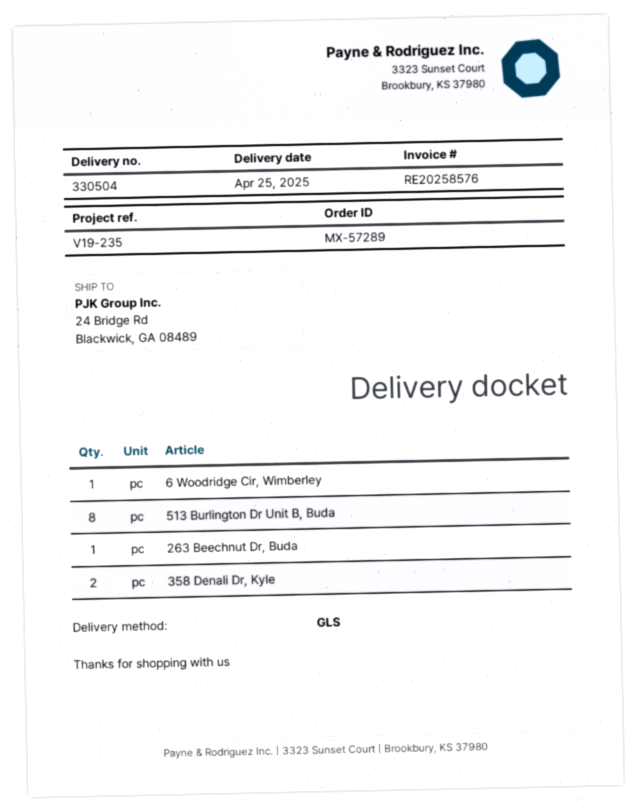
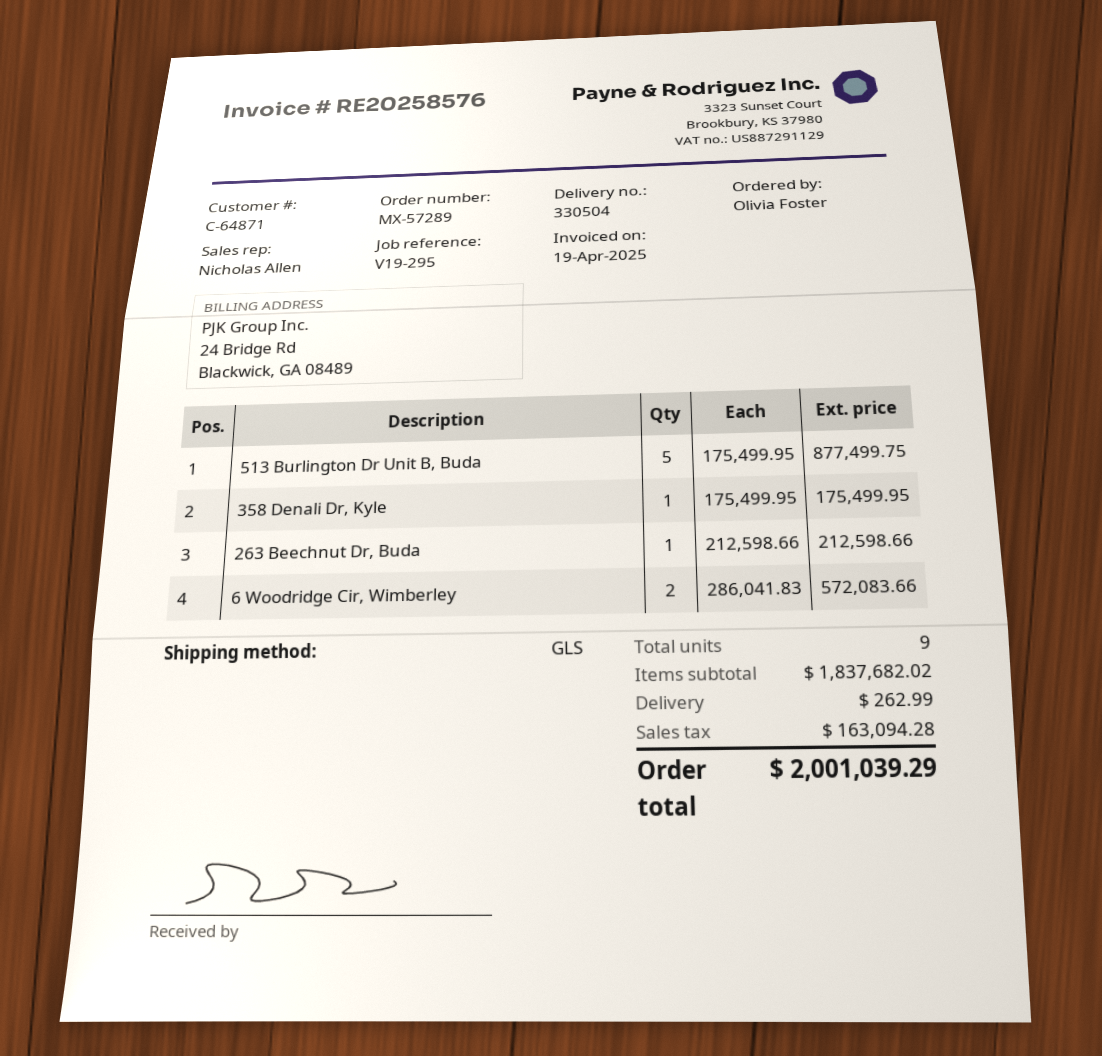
reference: V19-235 -> V19-295
6 Woodridge Cir, Wimberley: 1 -> 2
513 Burlington Dr Unit B, Buda: 8 -> 5
358 Denali Dr, Kyle: 2 -> 1

